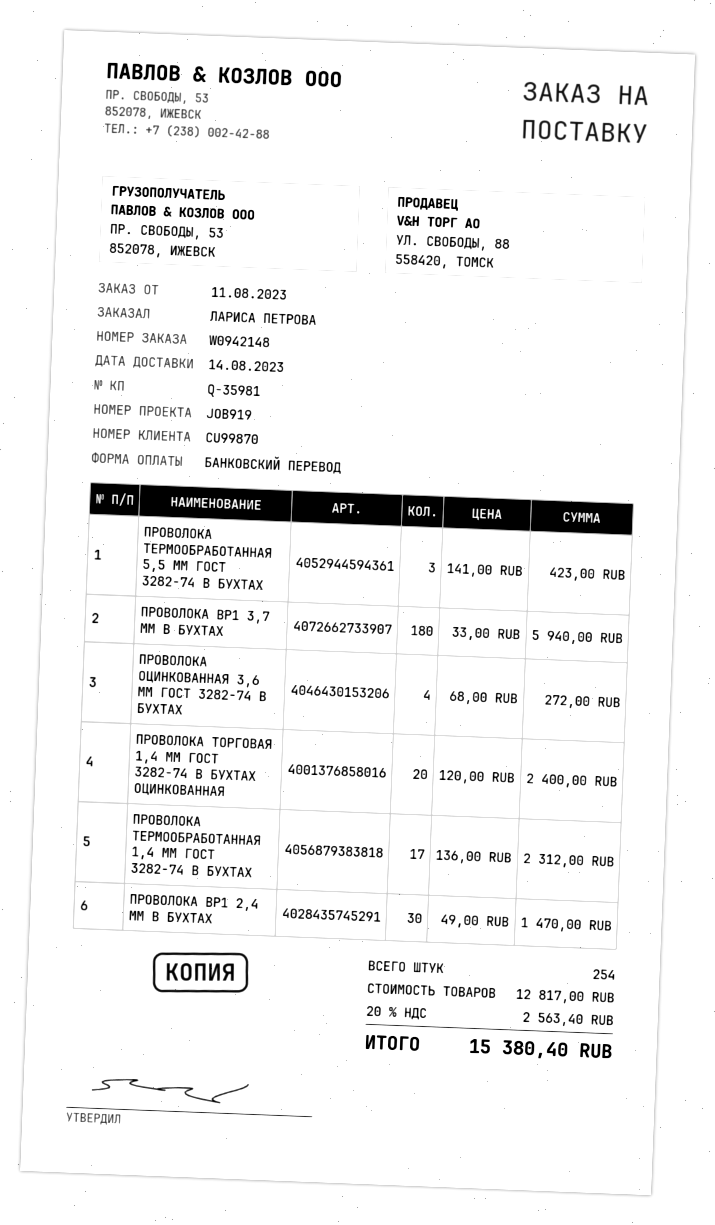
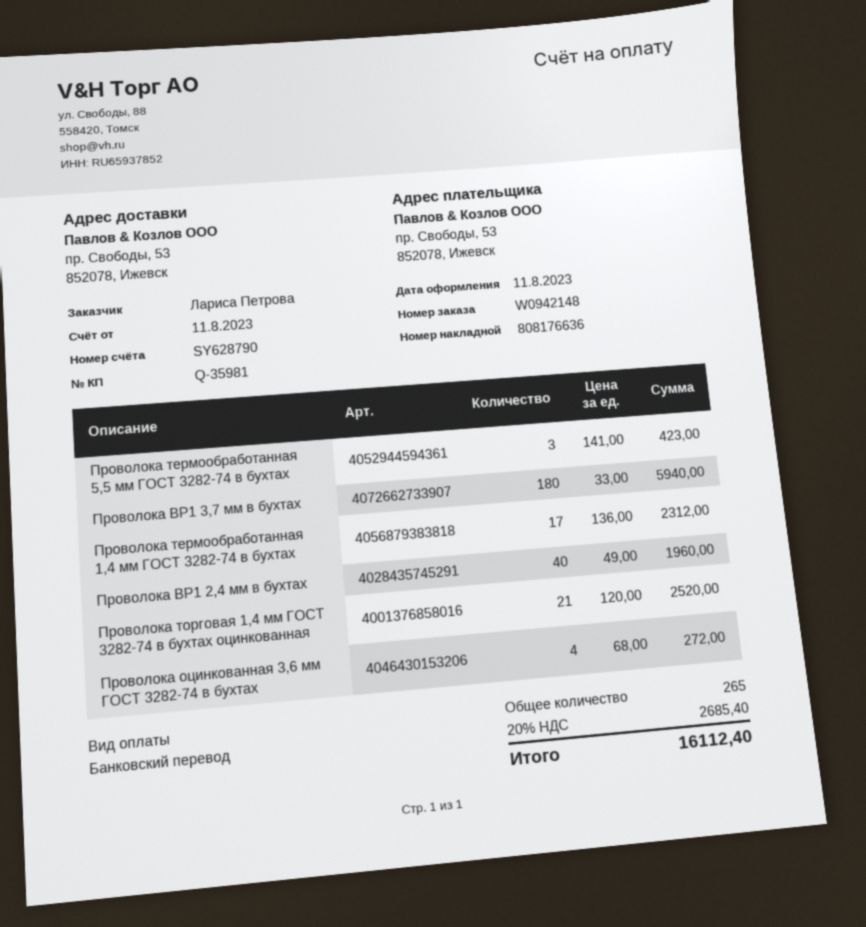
ПРОВОЛОКА ТОРГОВАЯ 1,4 ММ ГОСТ 3282-74 В БУХТАХ ОЦИНКОВАННАЯ: 20 x 120.00 = 2400.00 -> 21 x 120.00 = 2520.00
ПРОВОЛОКА ВР1 2,4 ММ В БУХТАХ: 30 x 49.00 = 1470.00 -> 40 x 49.00 = 1960.00
total quantity: 254 -> 265
tax: 20% = 2563.40 -> 20% = 2685.40
total: 15380.40 -> 16112.40

